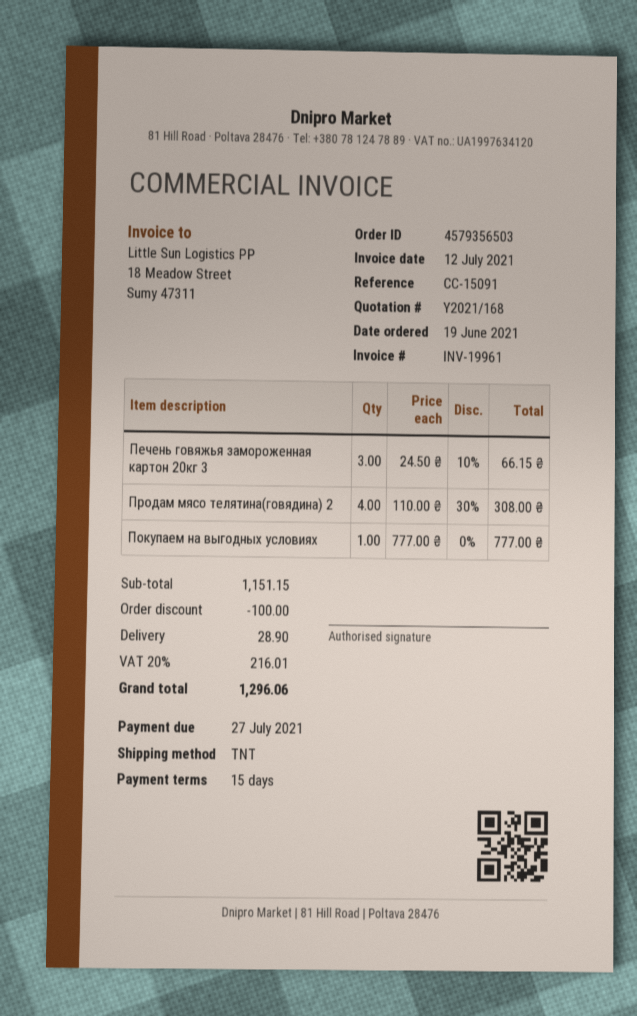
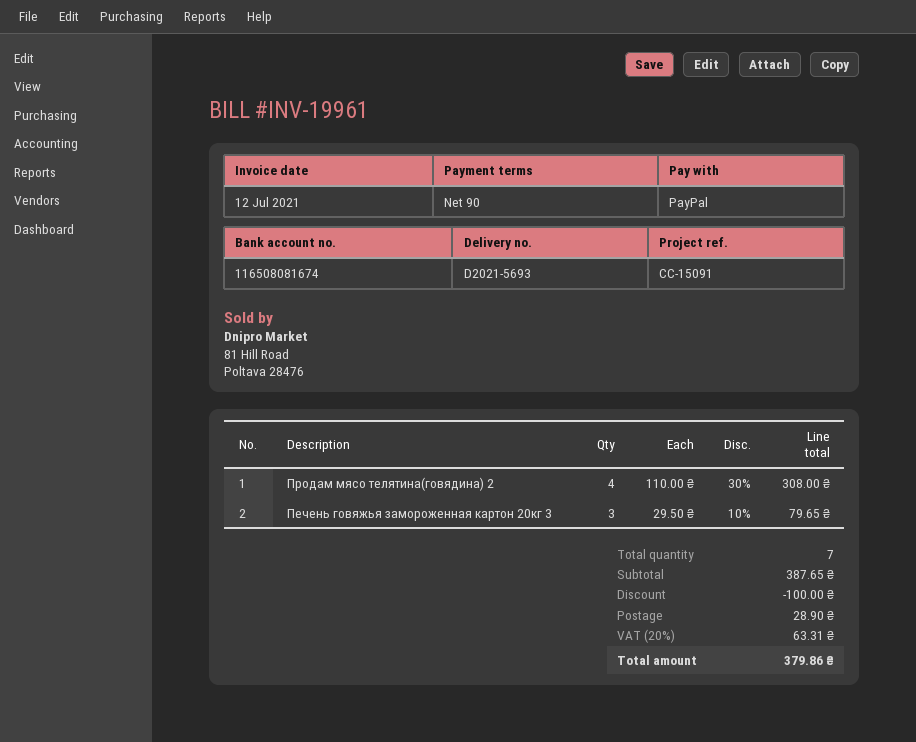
payment terms: 15 days -> 90 days
Печень говяжья замороженная картон 20кг 3: 3 x 24.50 - 10% = 66.15 -> 3 x 29.50 - 10% = 79.65
Покупаем на выгодных условиях: 1 x 777.00 = 777.00 -> none
subtotal: 1151.15 -> 387.65
tax: 20% = 216.01 -> 20% = 63.31
total: 1296.06 -> 379.86

